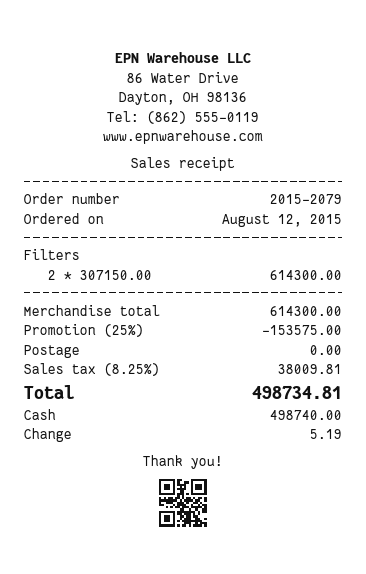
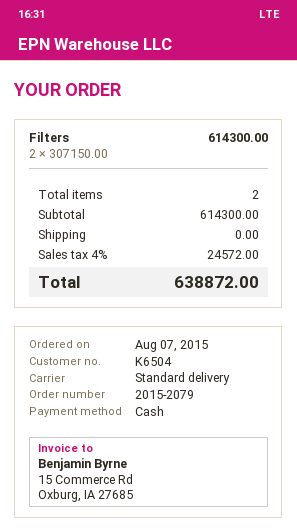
order date: 2015-08-12 -> 2015-08-07
discount: 25% = 153575.00 -> none
tax: 8.25% = 38009.81 -> 4% = 24572.00
total: 498734.81 -> 638872.00

